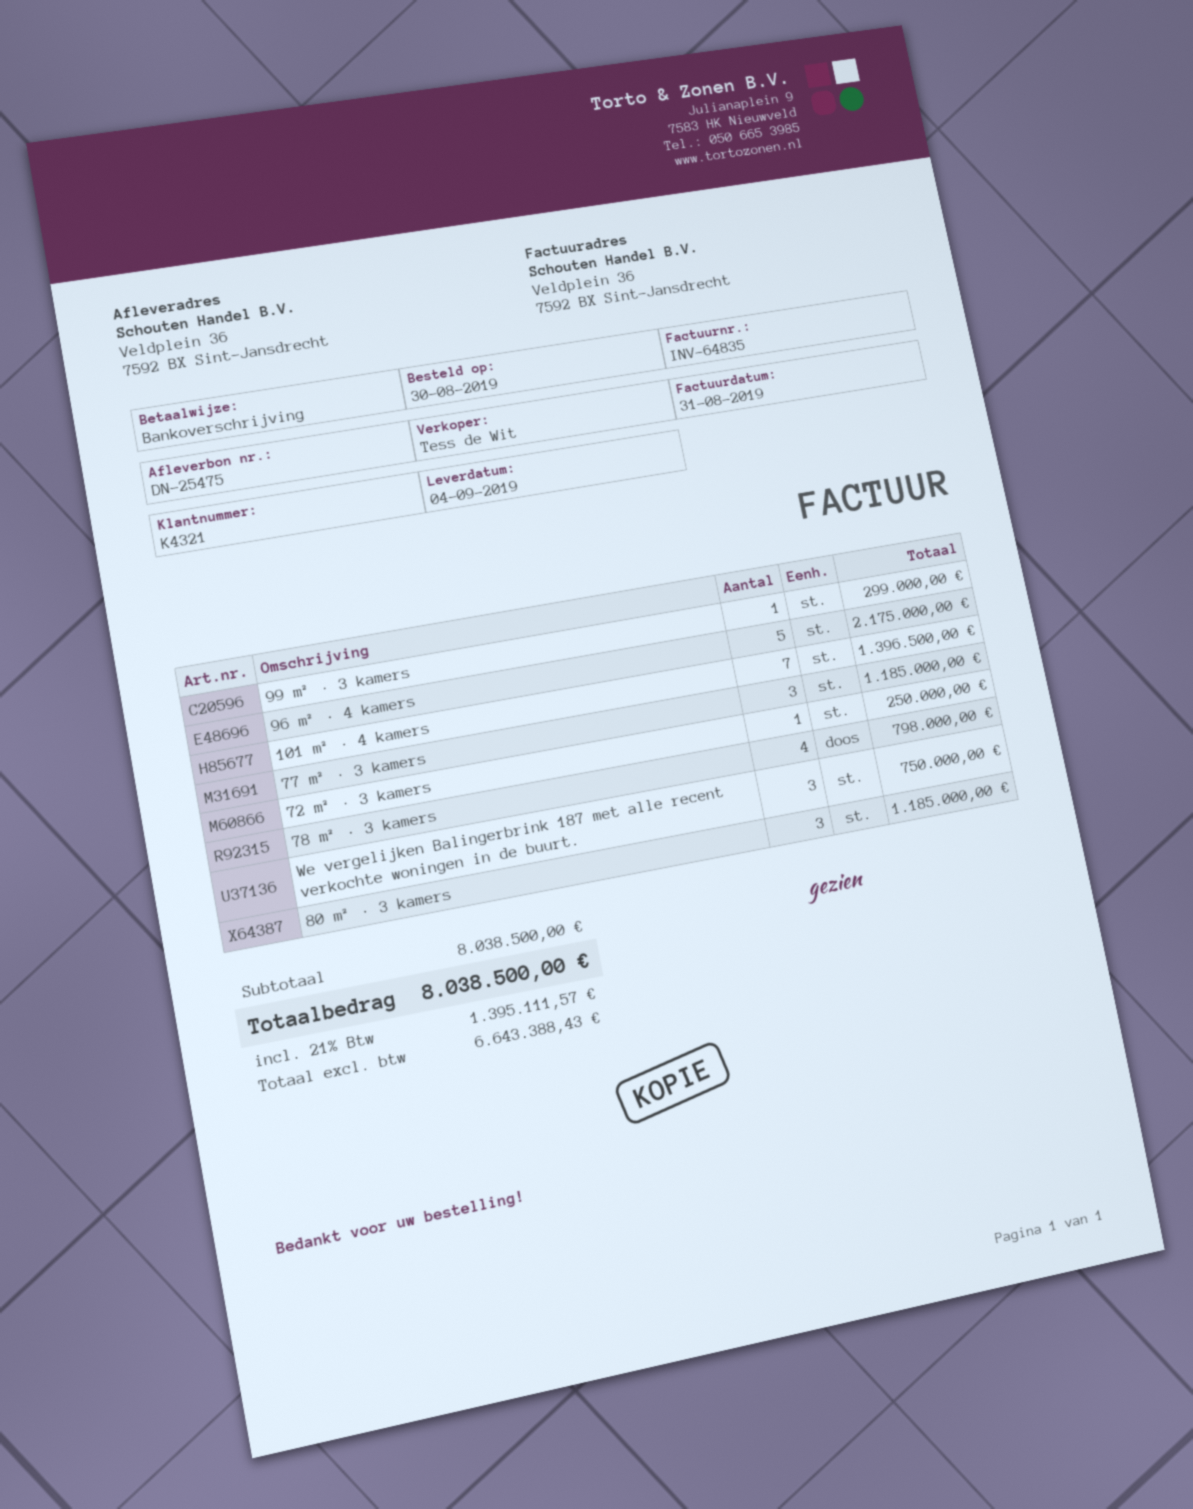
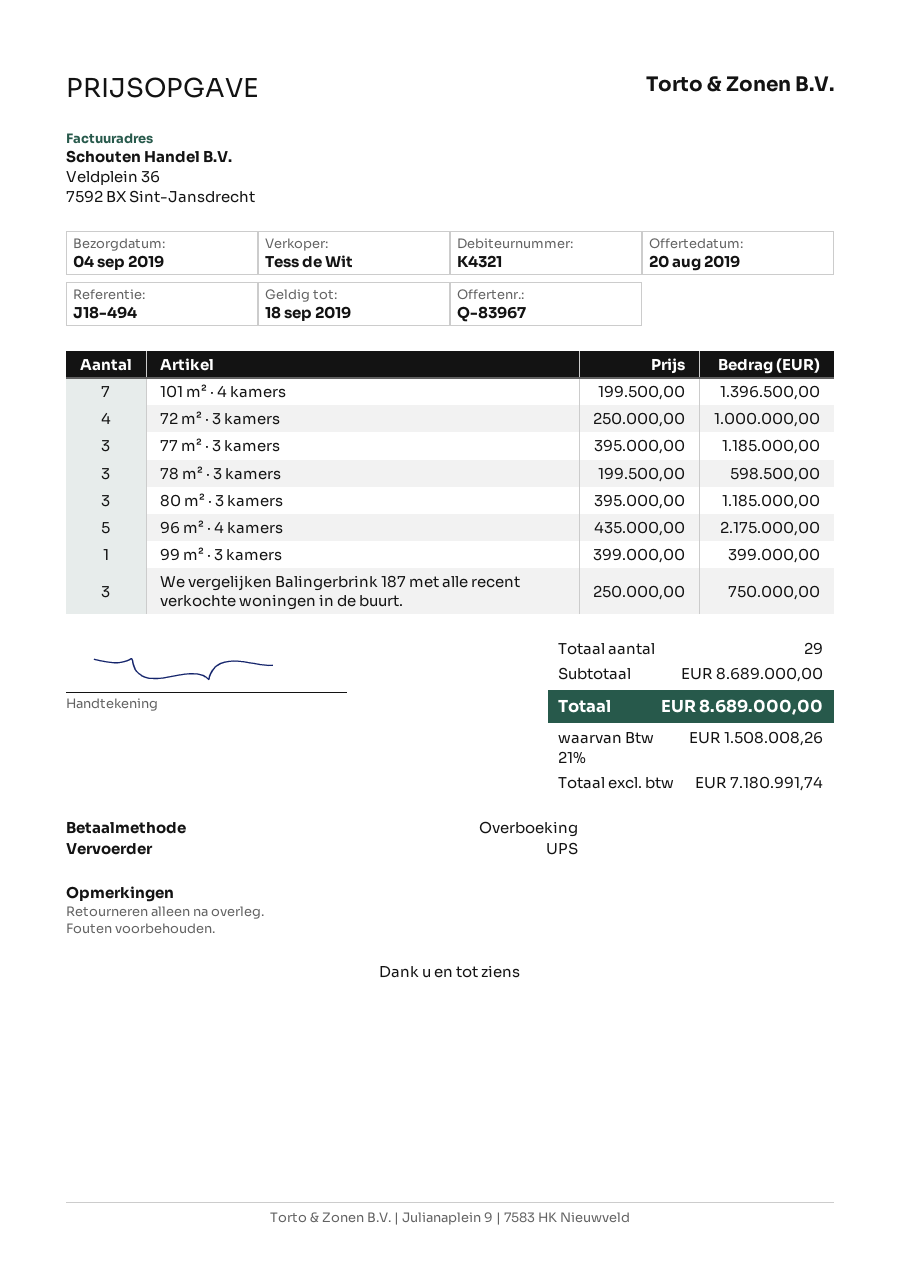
99 m² · 3 kamers: 1 for 299000.00 -> 1 for 399000.00
72 m² · 3 kamers: 1 for 250000.00 -> 4 for 1000000.00
78 m² · 3 kamers: 4 for 798000.00 -> 3 for 598500.00
subtotal: 8038500.00 -> 8689000.00
net: 6643388.43 -> 7180991.74
tax: 21% = 1395111.57 -> 21% = 1508008.26
total: 8038500.00 -> 8689000.00

